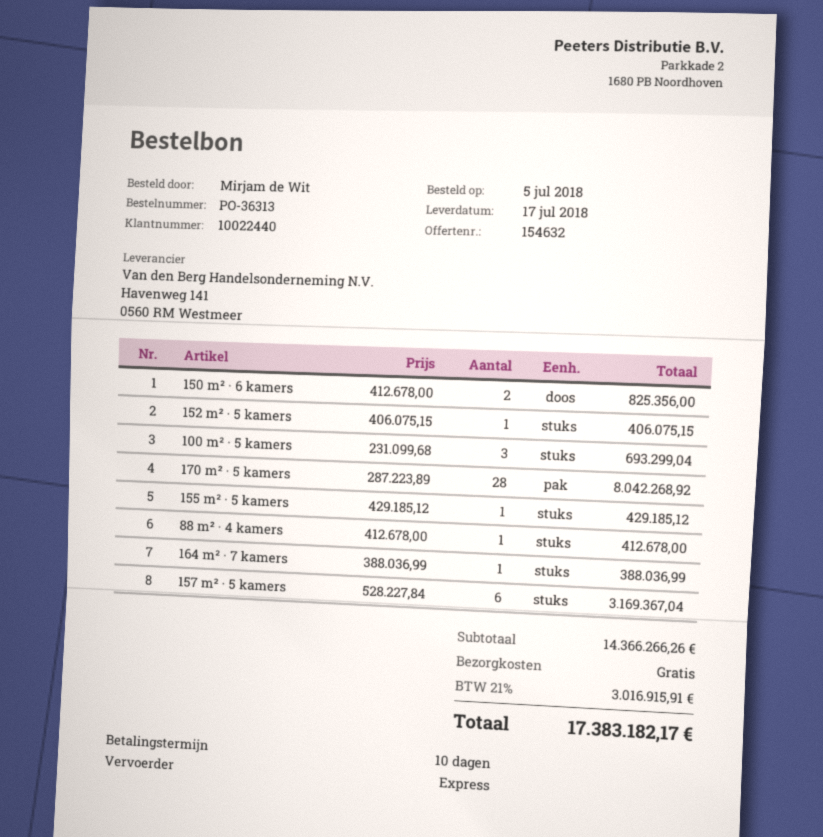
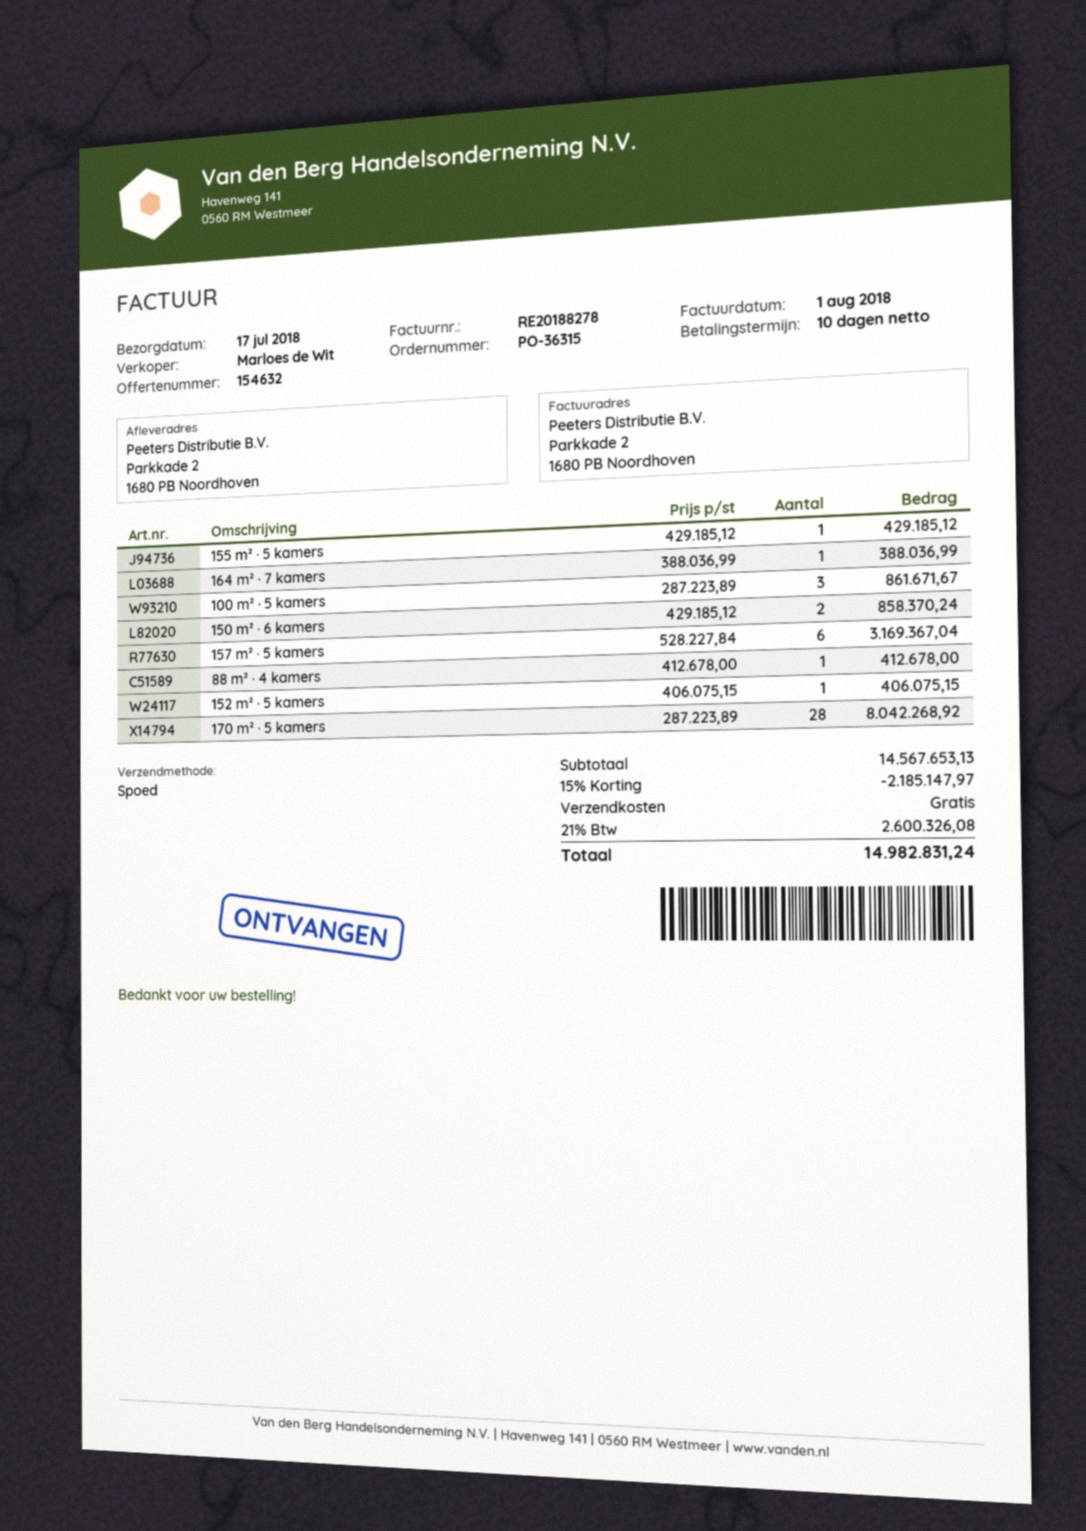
order number: PO-36313 -> PO-36315
150 m² · 6 kamers: 2 x 412678.00 = 825356.00 -> 2 x 429185.12 = 858370.24
100 m² · 5 kamers: 3 x 231099.68 = 693299.04 -> 3 x 287223.89 = 861671.67
subtotal: 14366266.26 -> 14567653.13
discount: none -> 15% = 2185147.97
tax: 21% = 3016915.91 -> 21% = 2600326.08
total: 17383182.17 -> 14982831.24

